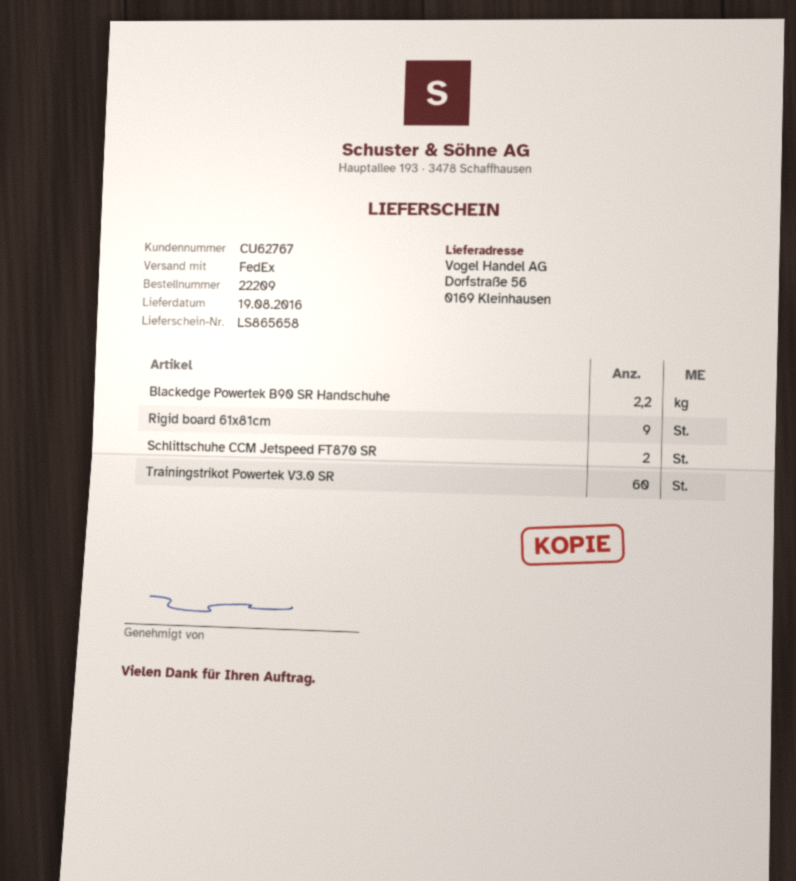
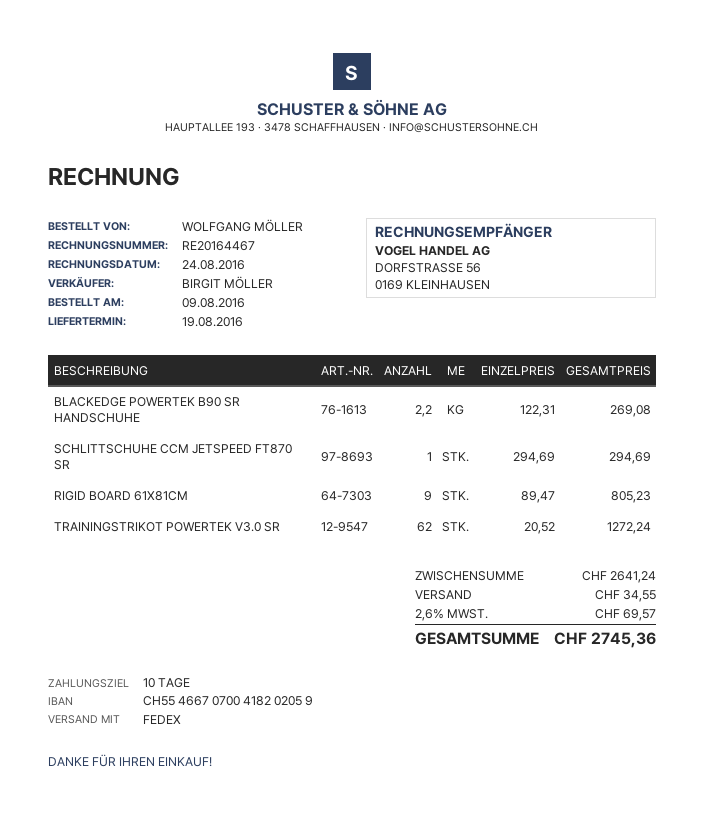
Schlittschuhe CCM Jetspeed FT870 SR: 2 -> 1
Trainingstrikot Powertek V3.0 SR: 60 -> 62

